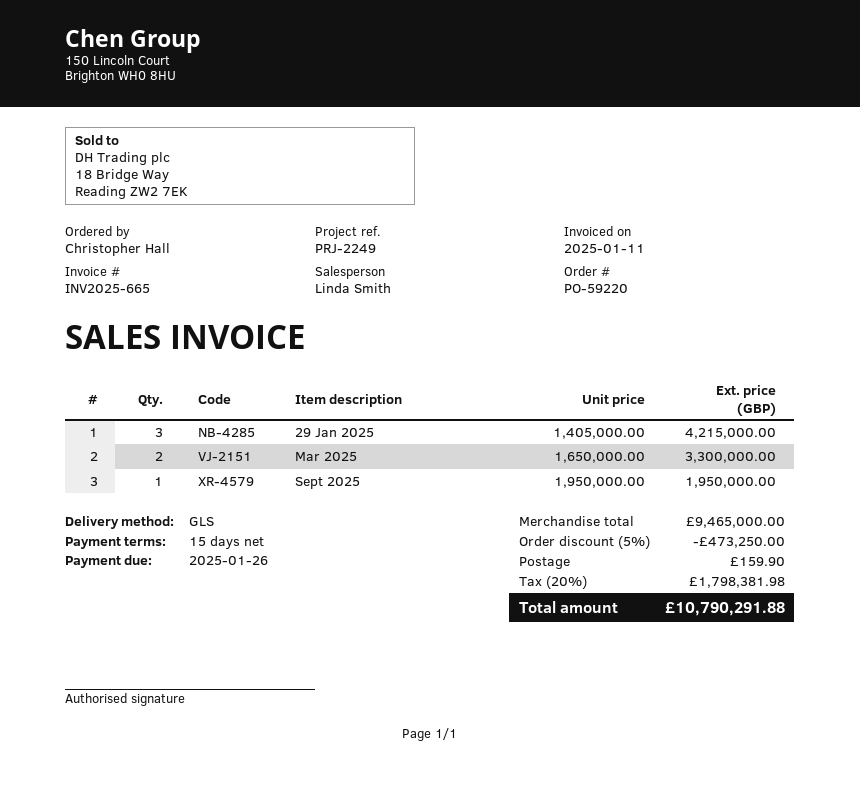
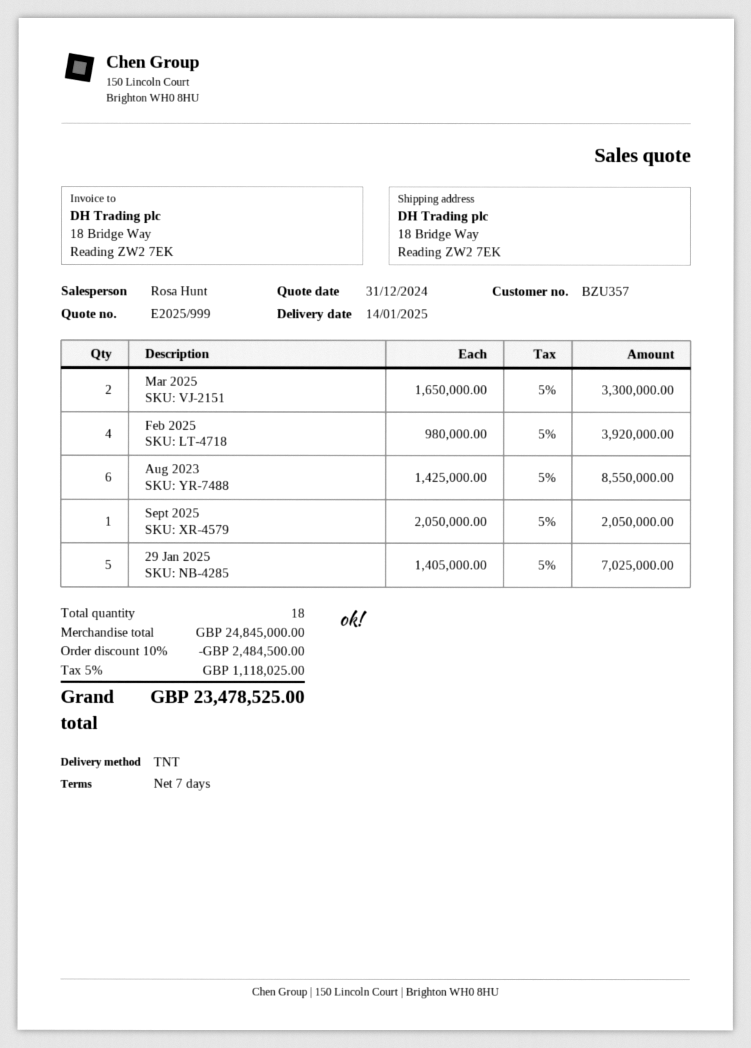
payment terms: 15 days -> 7 days
sales rep: Linda Smith -> Rosa Hunt
shipping method: GLS -> TNT
29 Jan 2025: 3 x 1405000.00 = 4215000.00 -> 5 x 1405000.00 = 7025000.00
Sept 2025: 1 x 1950000.00 = 1950000.00 -> 1 x 2050000.00 = 2050000.00
Feb 2025: none -> 4 x 980000.00 = 3920000.00
Aug 2023: none -> 6 x 1425000.00 = 8550000.00
subtotal: 9465000.00 -> 24845000.00
discount: 5% = 473250.00 -> 10% = 2484500.00
shipping: 159.90 -> none
tax: 20% = 1798381.98 -> 5% = 1118025.00
total: 10790291.88 -> 23478525.00

